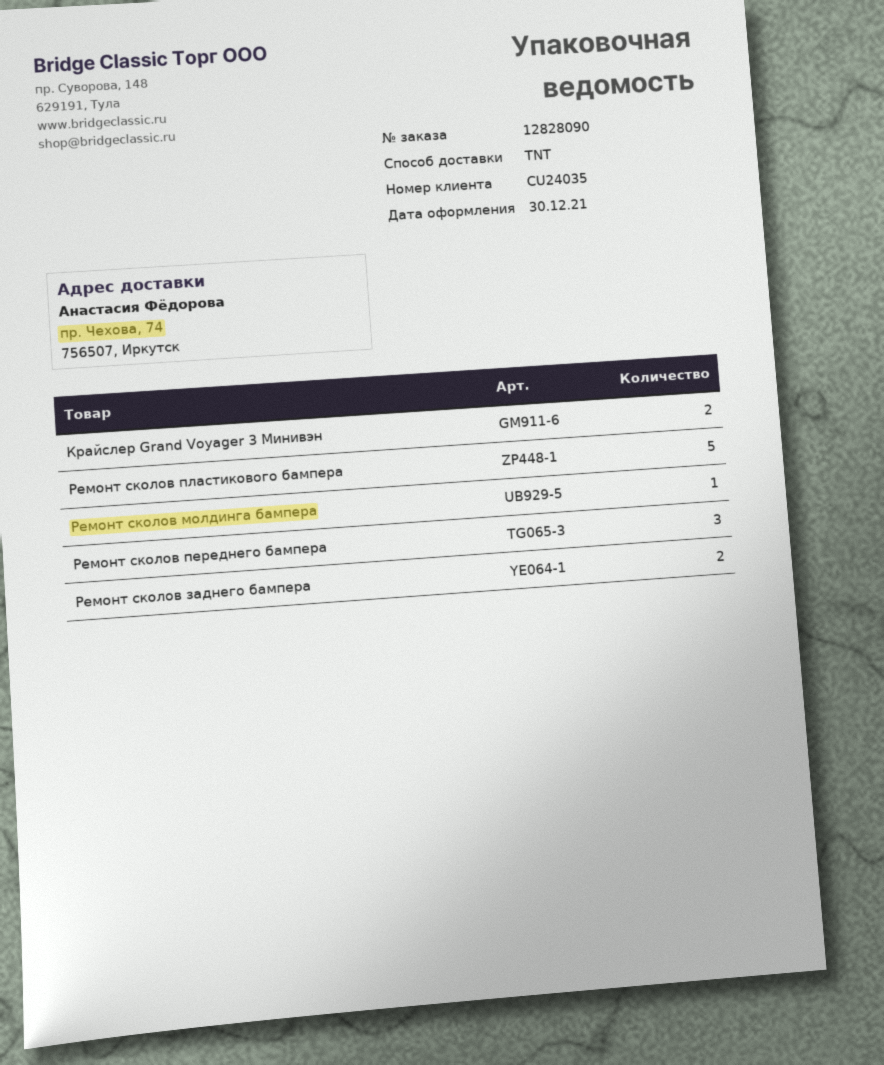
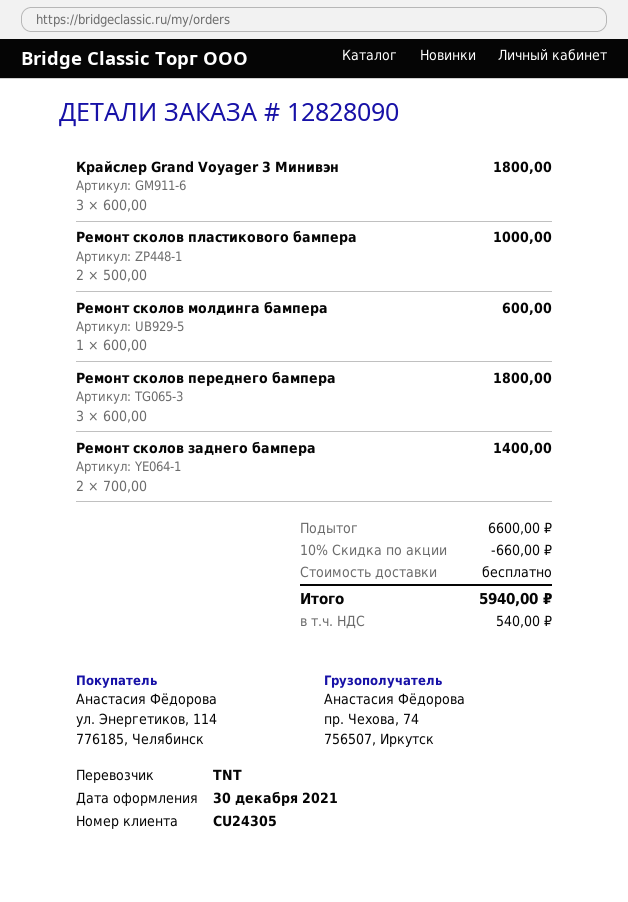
customer number: CU24035 -> CU24305
Крайслер Grand Voyager 3 Минивэн: 2 -> 3
Ремонт сколов пластикового бампера: 5 -> 2

